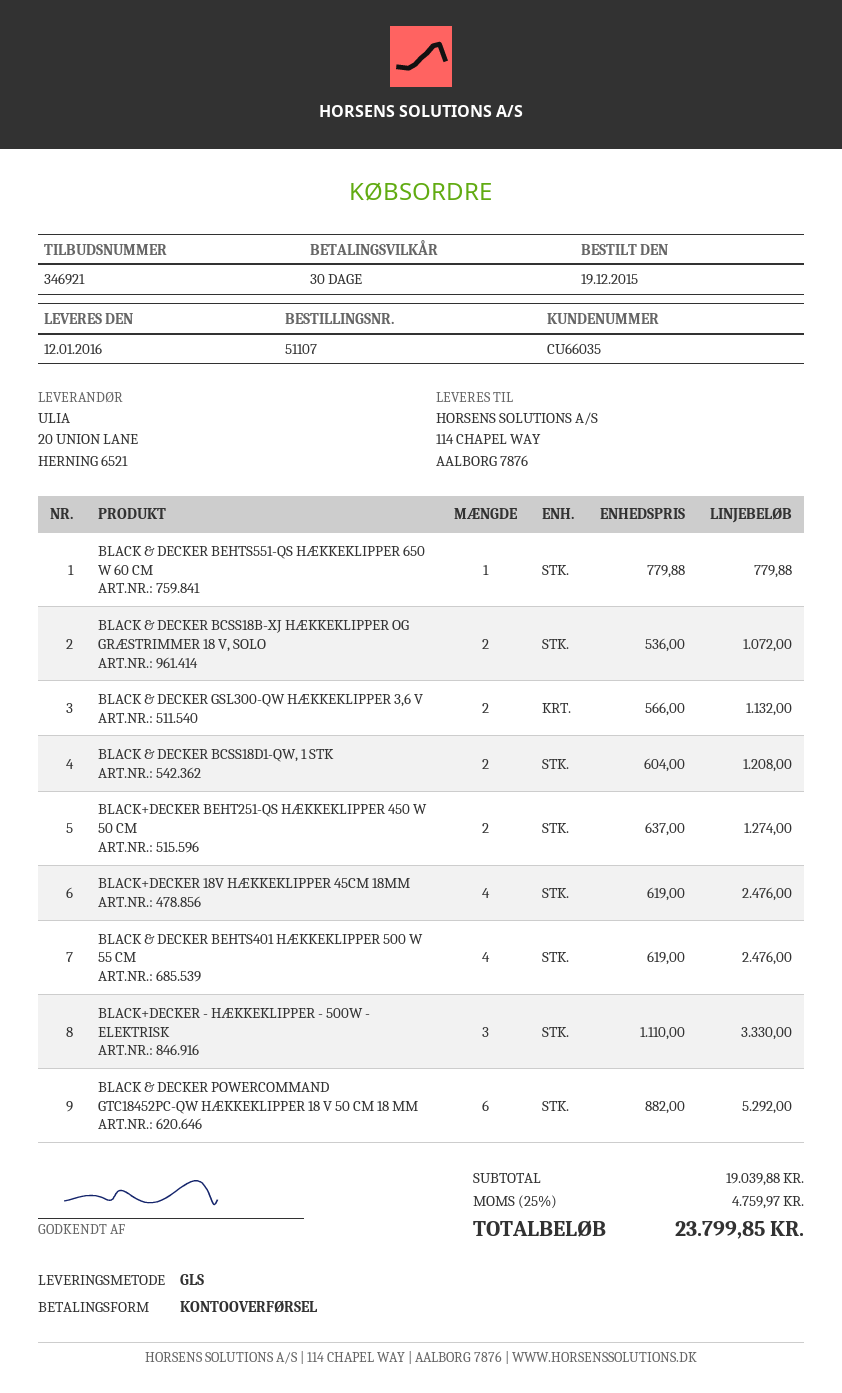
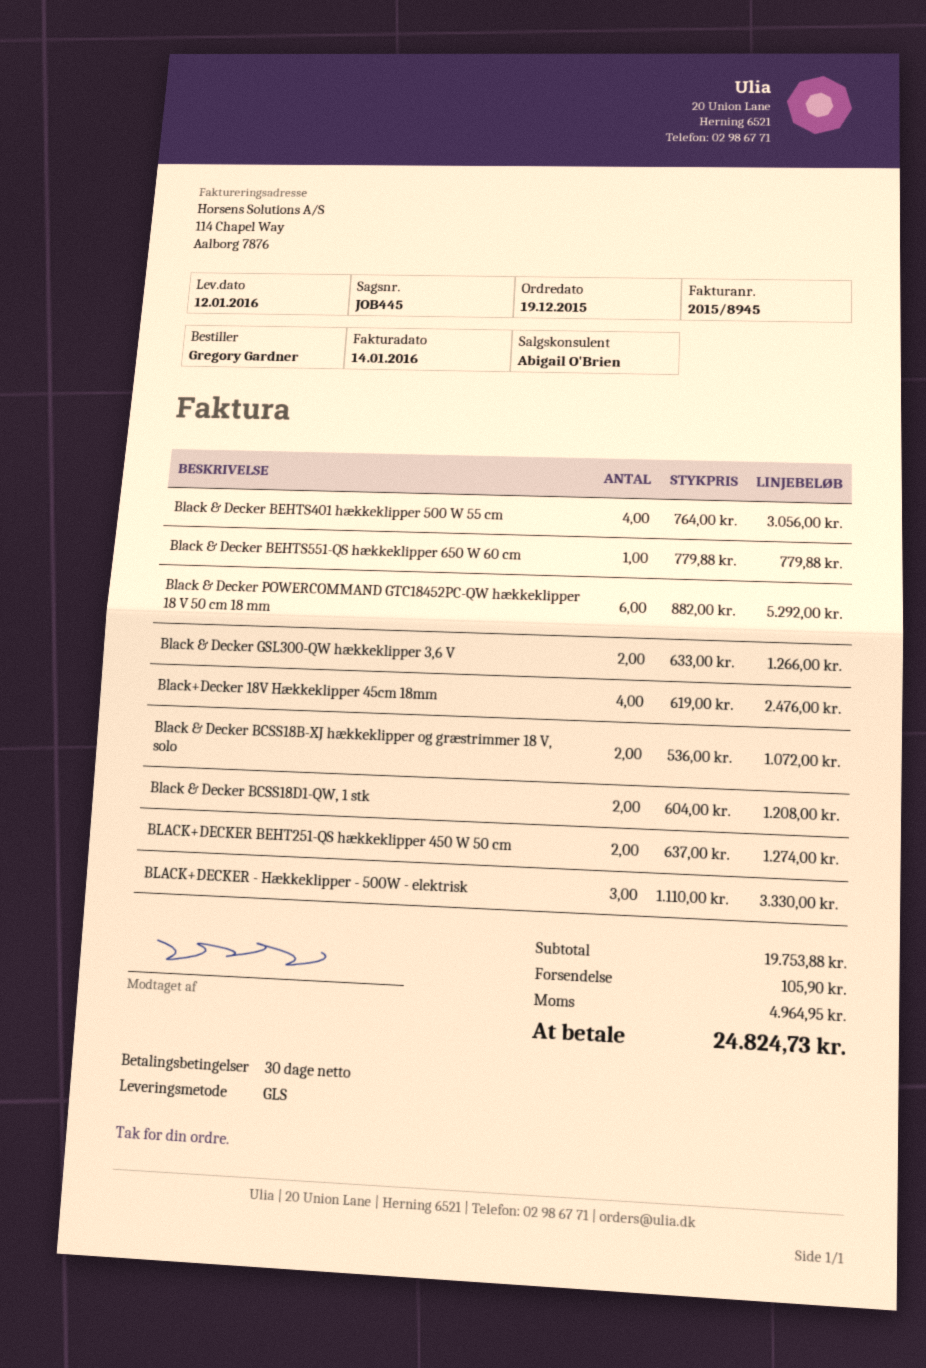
BLACK & DECKER GSL300-QW HÆKKEKLIPPER 3,6 V: 2 x 566.00 = 1132.00 -> 2 x 633.00 = 1266.00
BLACK & DECKER BEHTS401 HÆKKEKLIPPER 500 W 55 CM: 4 x 619.00 = 2476.00 -> 4 x 764.00 = 3056.00
subtotal: 19039.88 -> 19753.88
shipping: none -> 105.90
tax: 4759.97 -> 4964.95
total: 23799.85 -> 24824.73

